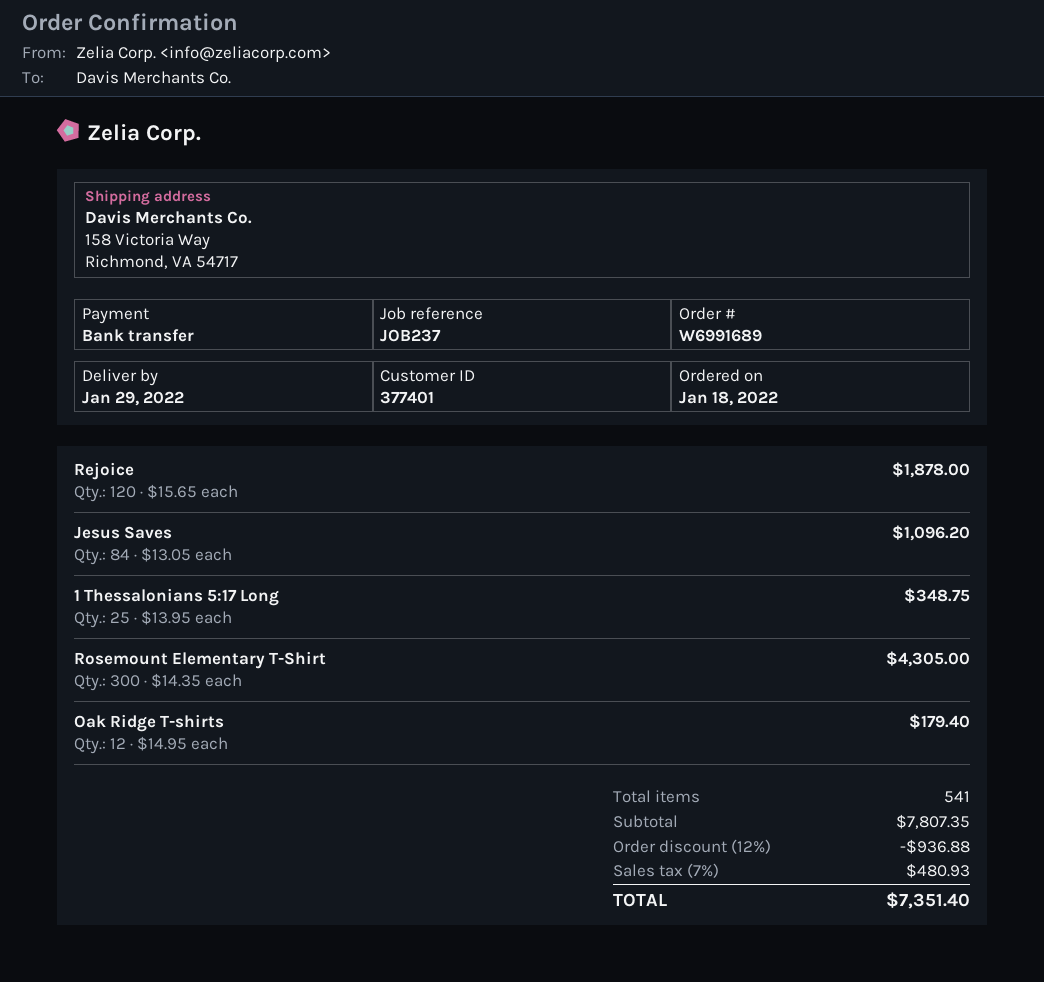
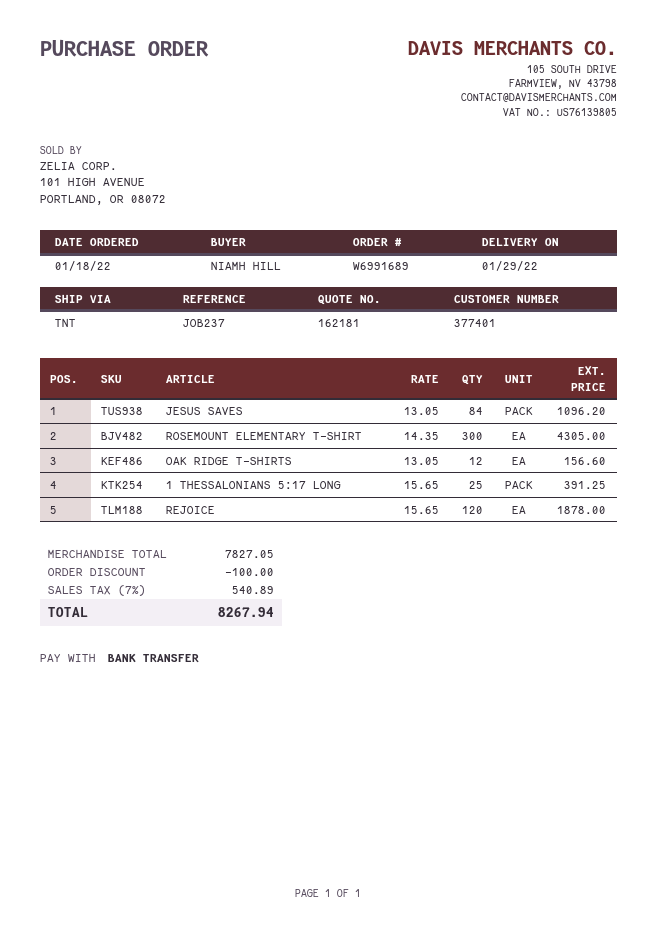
1 Thessalonians 5:17 Long: 25 x 13.95 = 348.75 -> 25 x 15.65 = 391.25
Oak Ridge T-shirts: 12 x 14.95 = 179.40 -> 12 x 13.05 = 156.60
subtotal: 7807.35 -> 7827.05
discount: 936.88 -> 100.00
tax: 7% = 480.93 -> 7% = 540.89
total: 7351.40 -> 8267.94

